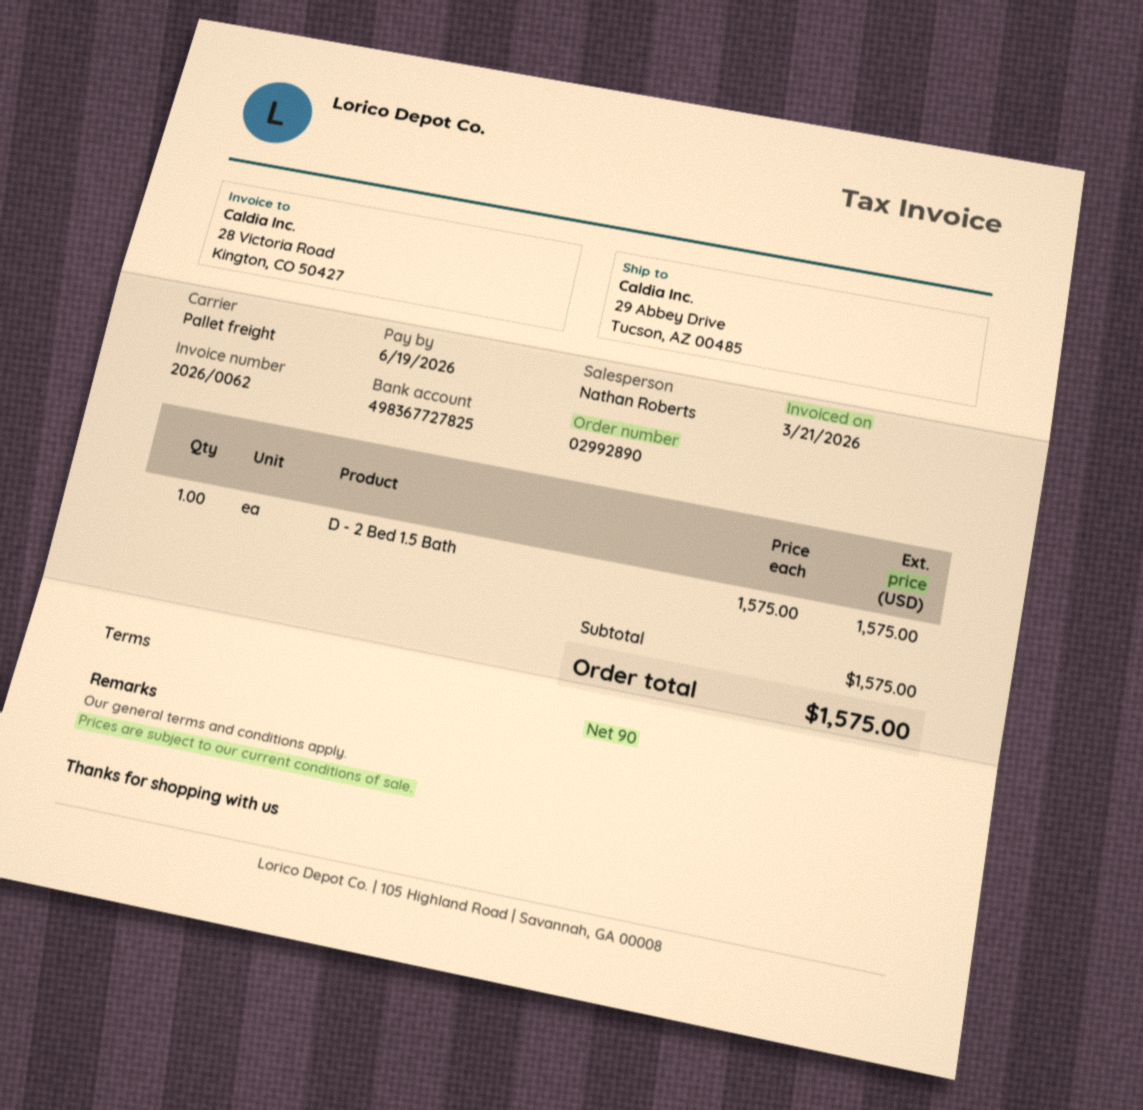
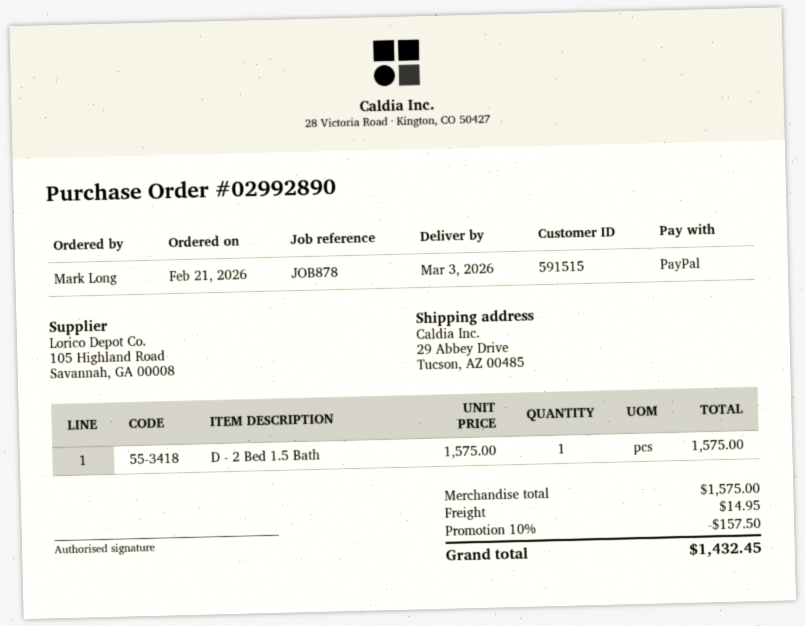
discount: none -> 10% = 157.50
shipping: none -> 14.95
total: 1575.00 -> 1432.45

